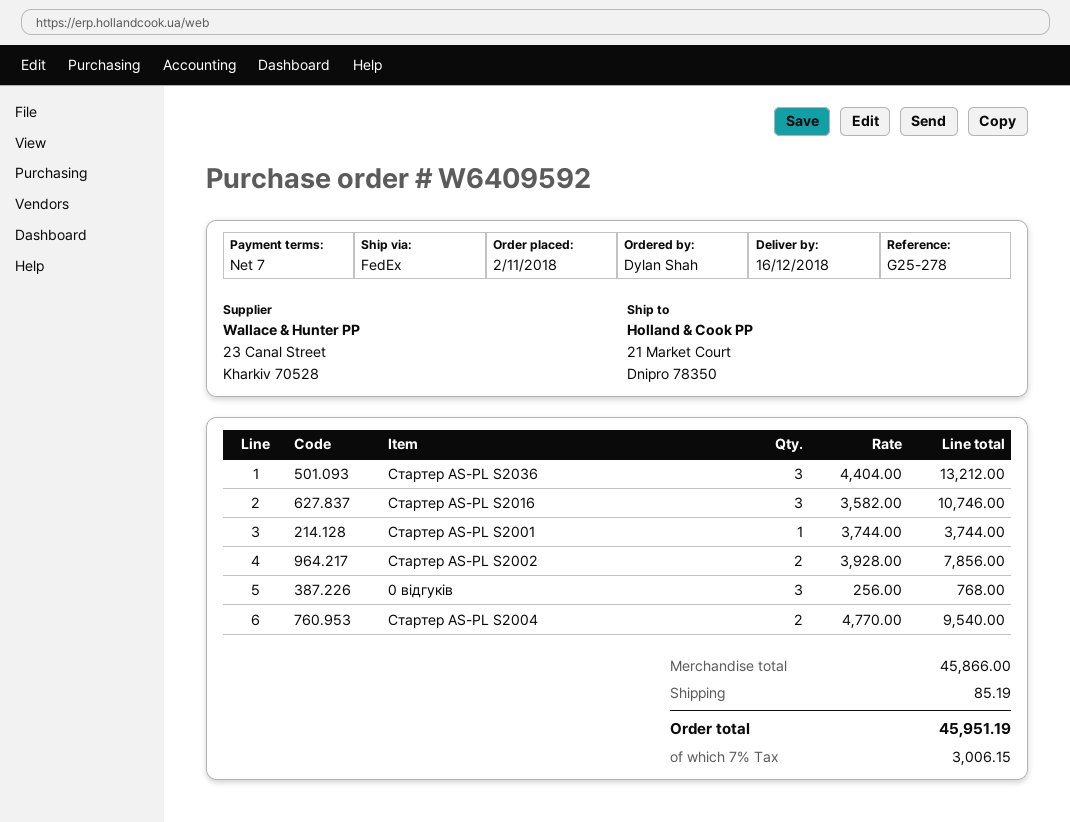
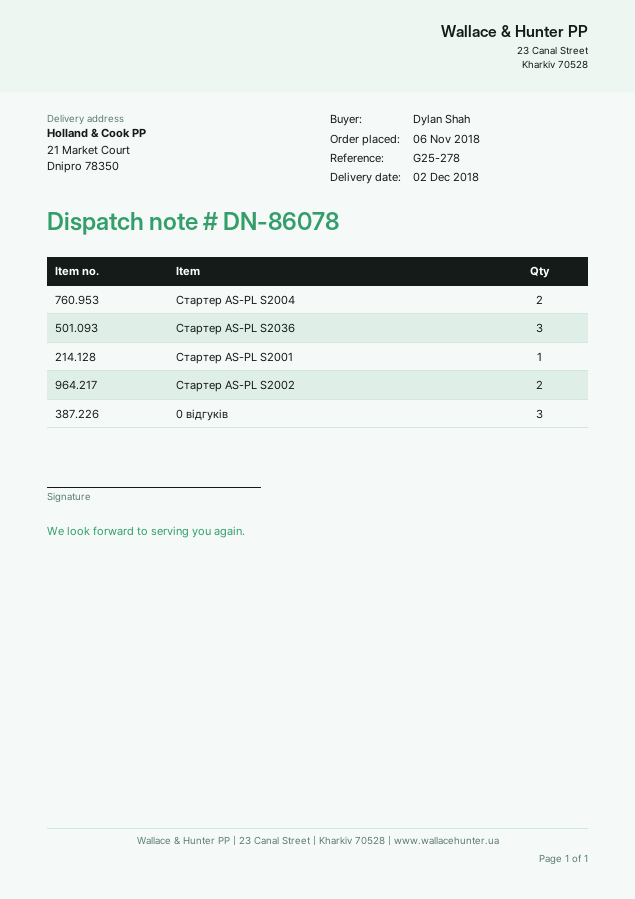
order date: 2018-11-02 -> 2018-11-06
delivery date: 2018-12-16 -> 2018-12-02
Стартер AS-PL S2016: 3 -> none

